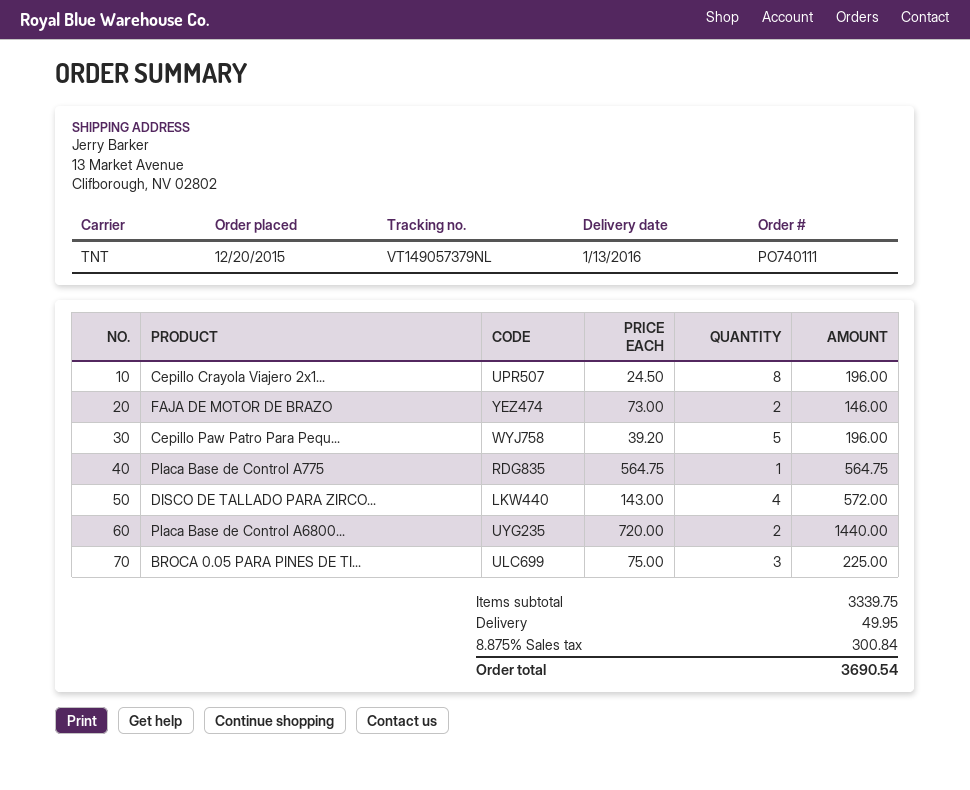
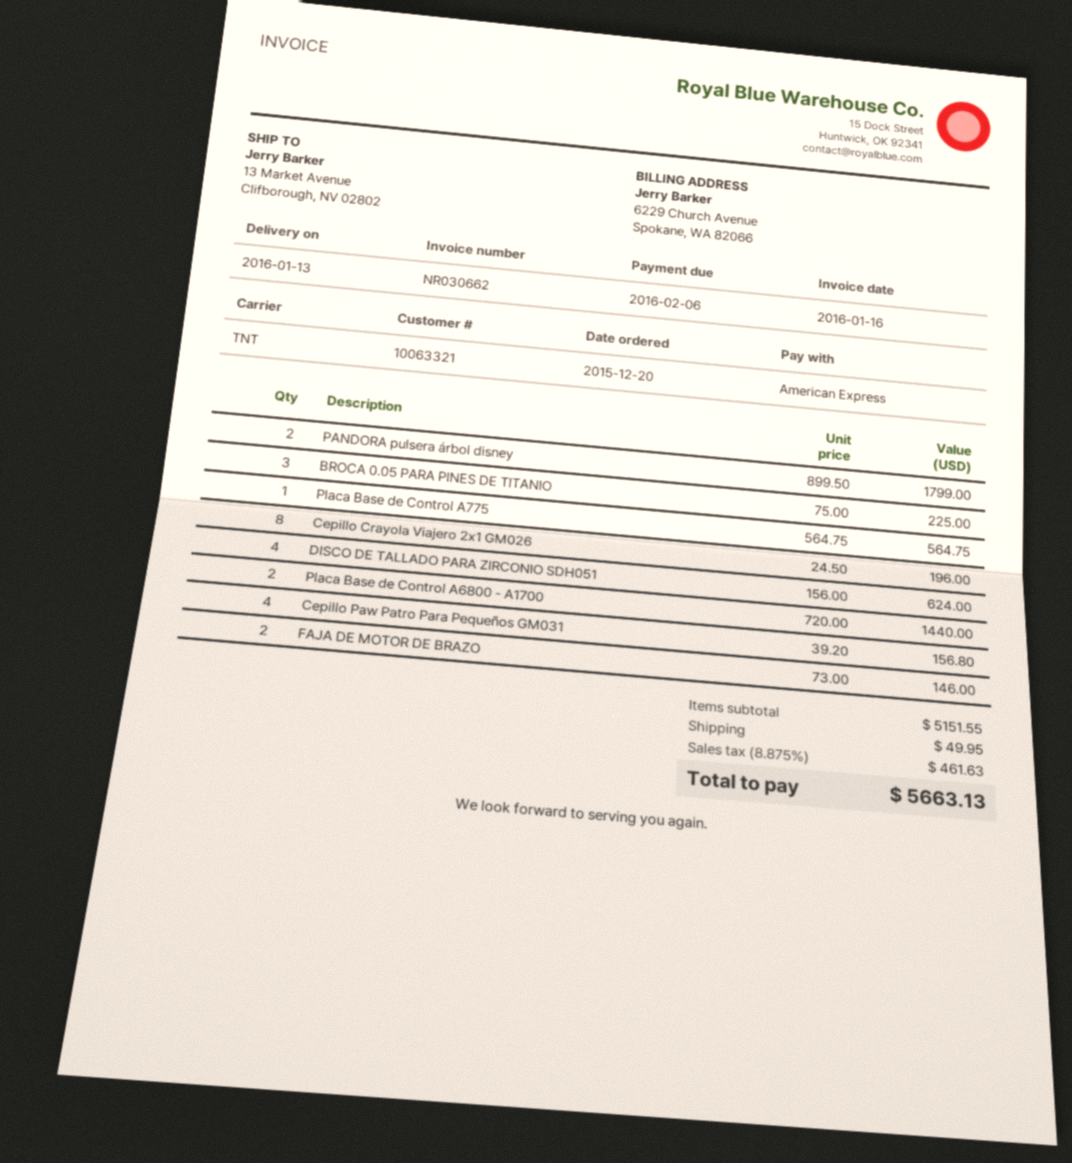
Cepillo Paw Patro Para Pequ...: 5 x 39.20 = 196.00 -> 4 x 39.20 = 156.80
DISCO DE TALLADO PARA ZIRCO...: 4 x 143.00 = 572.00 -> 4 x 156.00 = 624.00
PANDORA pulsera árbol disney: none -> 2 x 899.50 = 1799.00
subtotal: 3339.75 -> 5151.55
tax: 8.875% = 300.84 -> 8.875% = 461.63
total: 3690.54 -> 5663.13

